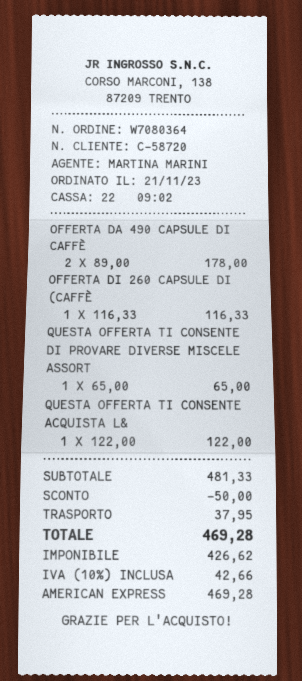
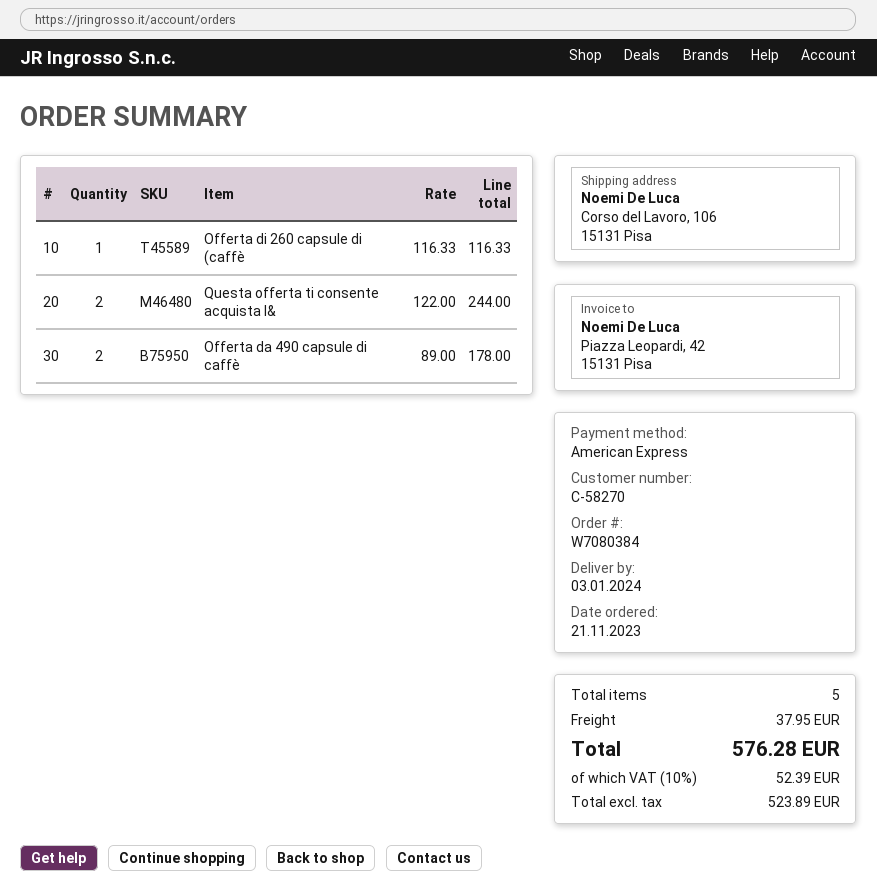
order number: W7080364 -> W7080384
customer number: C-58720 -> C-58270
QUESTA OFFERTA TI CONSENTE DI PROVARE DIVERSE MISCELE ASSORT: 1 x 65.00 = 65.00 -> none
QUESTA OFFERTA TI CONSENTE ACQUISTA L&: 1 x 122.00 = 122.00 -> 2 x 122.00 = 244.00
discount: 50.00 -> none
net: 426.62 -> 523.89
tax: 10% = 42.66 -> 10% = 52.39
total: 469.28 -> 576.28

